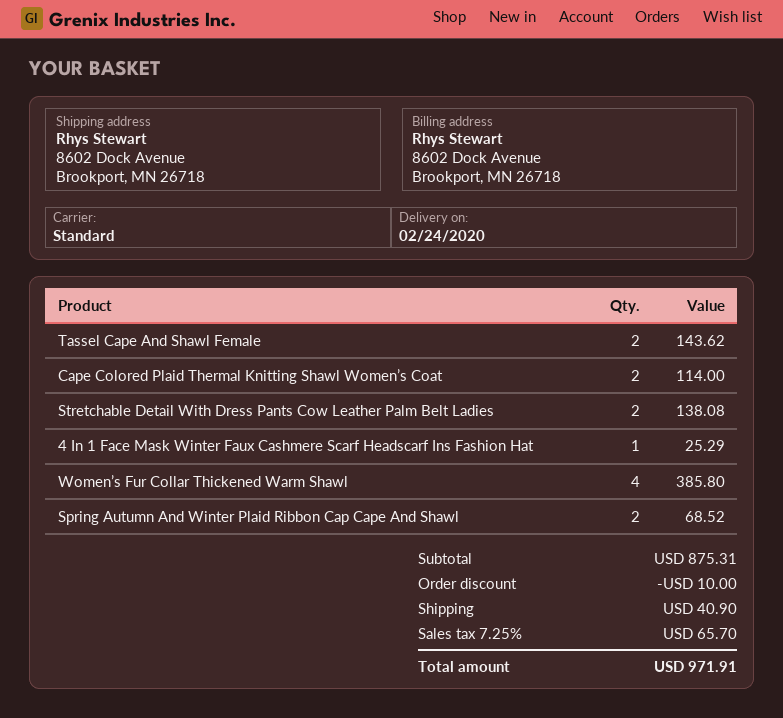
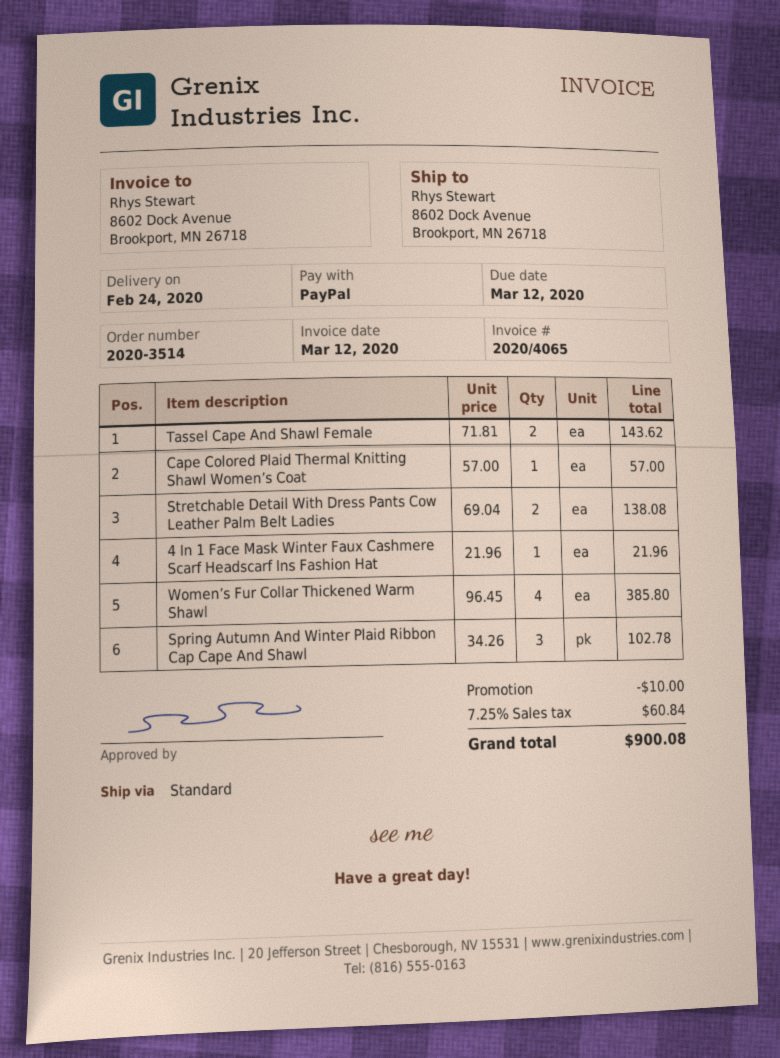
Cape Colored Plaid Thermal Knitting Shawl Women’s Coat: 2 for 114.00 -> 1 for 57.00
4 In 1 Face Mask Winter Faux Cashmere Scarf Headscarf Ins Fashion Hat: 1 for 25.29 -> 1 for 21.96
Spring Autumn And Winter Plaid Ribbon Cap Cape And Shawl: 2 for 68.52 -> 3 for 102.78
shipping: 40.90 -> none
tax: 7.25% = 65.70 -> 7.25% = 60.84
total: 971.91 -> 900.08

